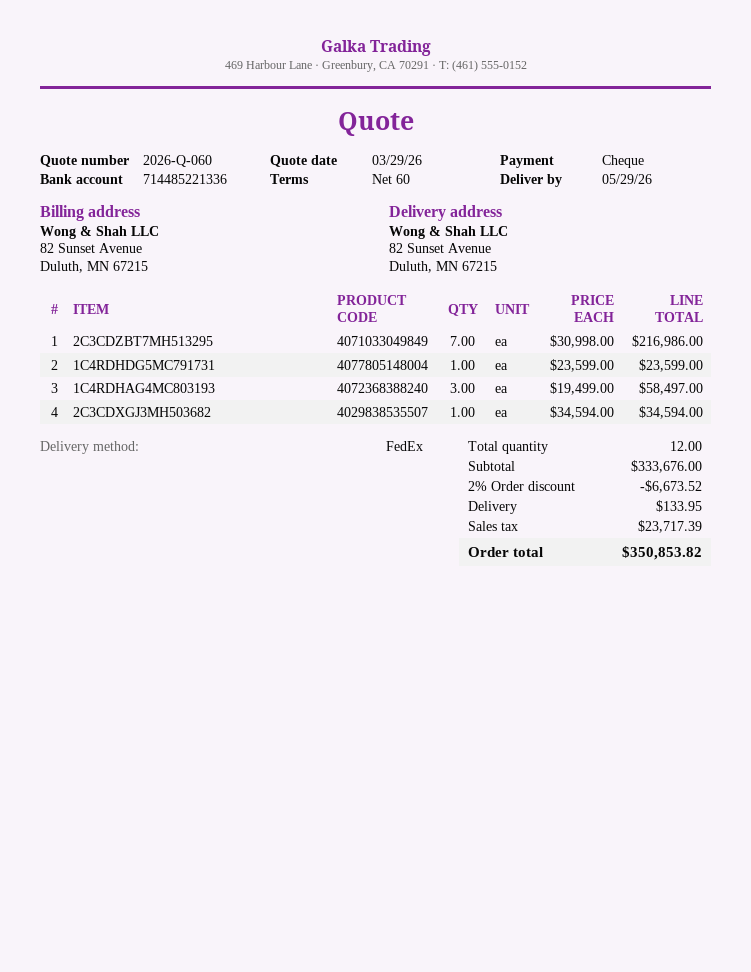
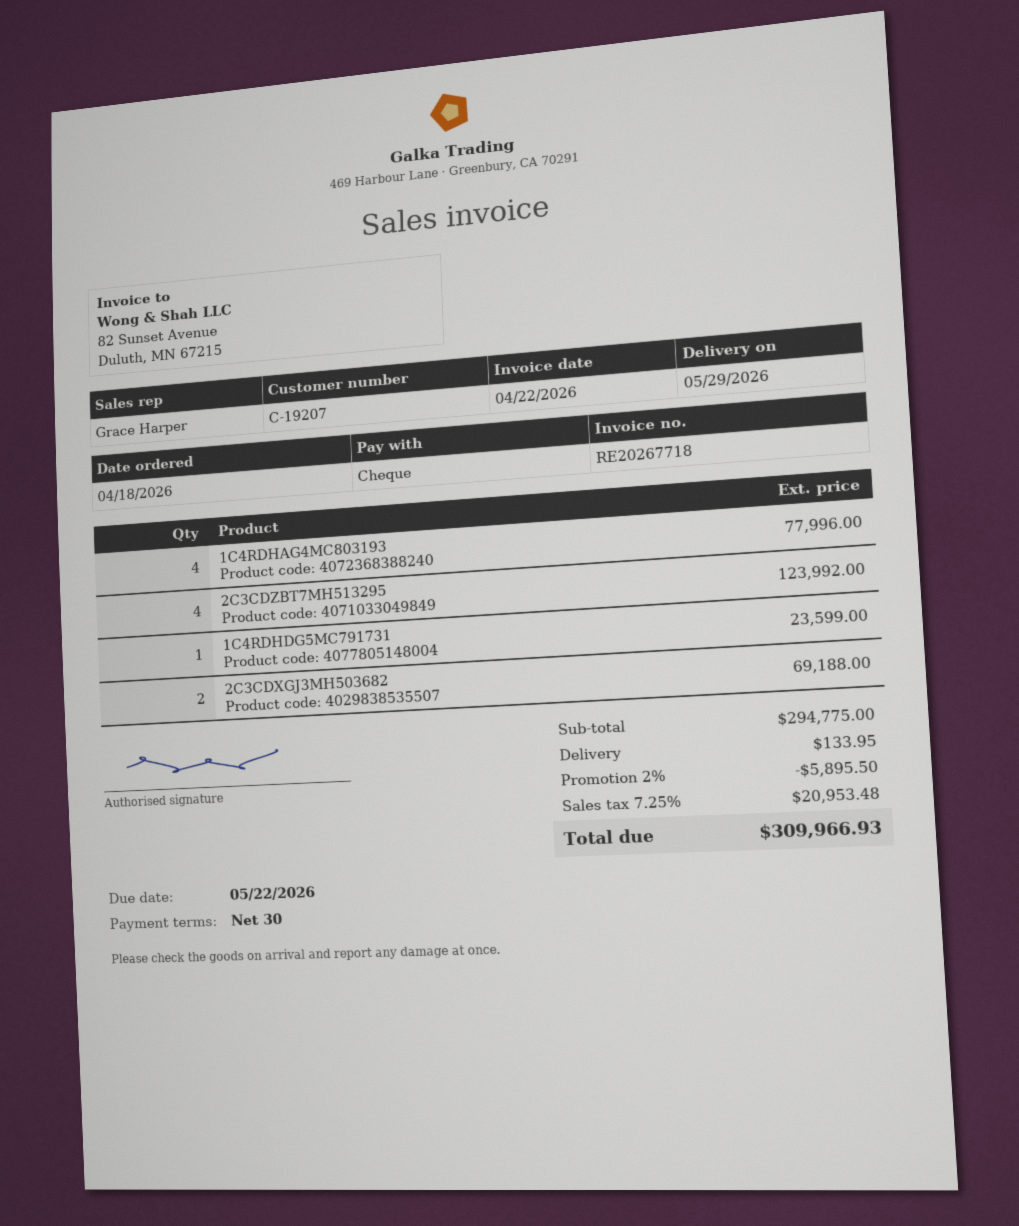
payment terms: 60 days -> 30 days
2C3CDZBT7MH513295: 7 for 216986.00 -> 4 for 123992.00
1C4RDHAG4MC803193: 3 for 58497.00 -> 4 for 77996.00
2C3CDXGJ3MH503682: 1 for 34594.00 -> 2 for 69188.00
subtotal: 333676.00 -> 294775.00
discount: 2% = 6673.52 -> 2% = 5895.50
tax: 23717.39 -> 20953.48
total: 350853.82 -> 309966.93

